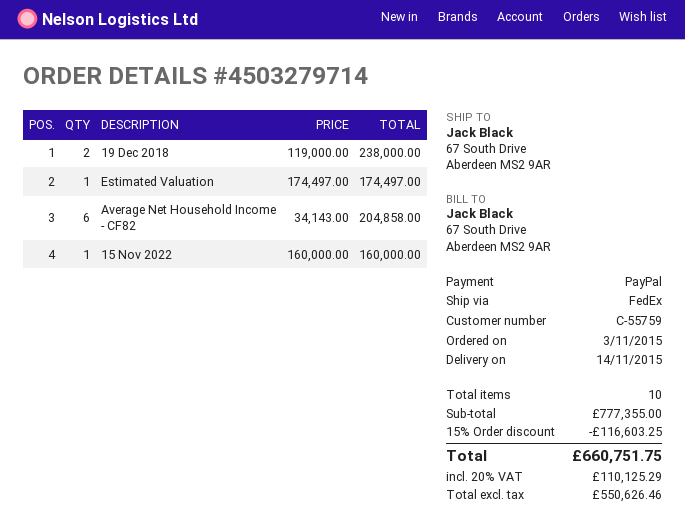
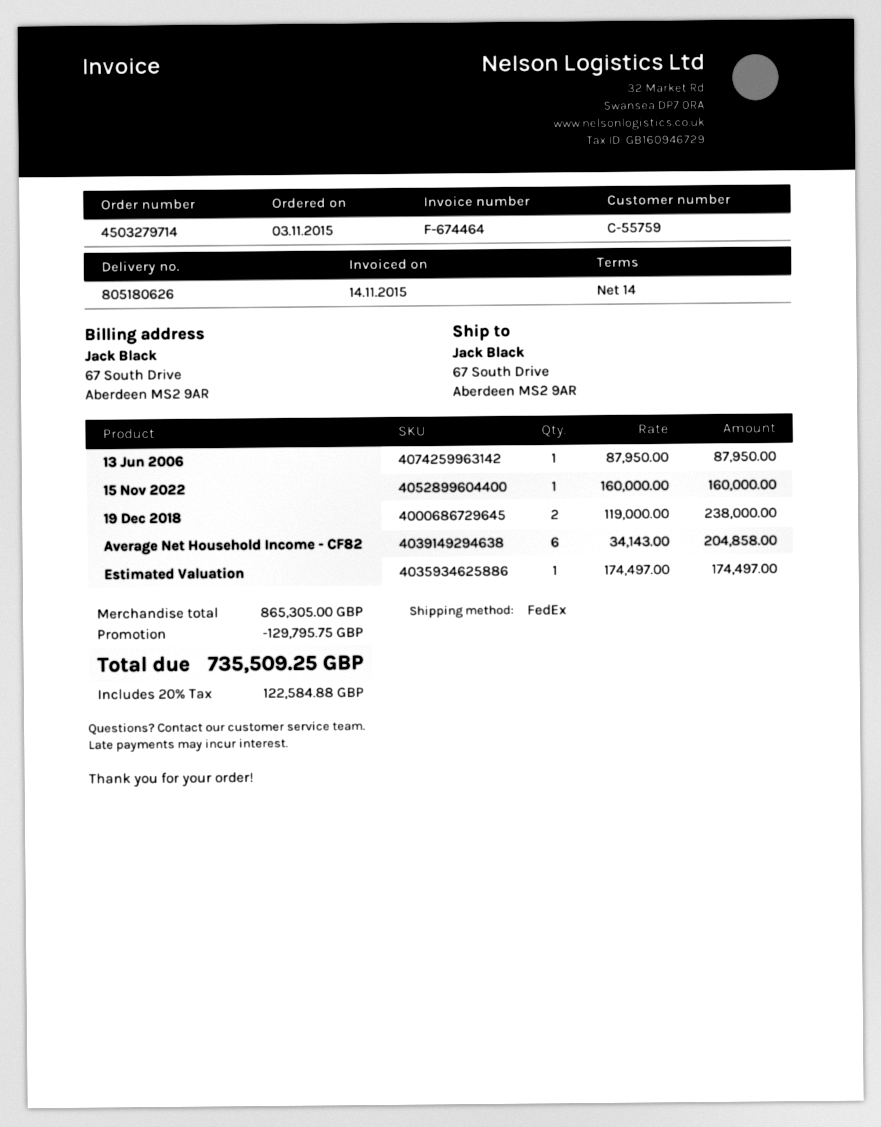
13 Jun 2006: none -> 1 x 87950.00 = 87950.00
subtotal: 777355.00 -> 865305.00
discount: 116603.25 -> 129795.75
tax: 20% = 110125.29 -> 20% = 122584.88
total: 660751.75 -> 735509.25

